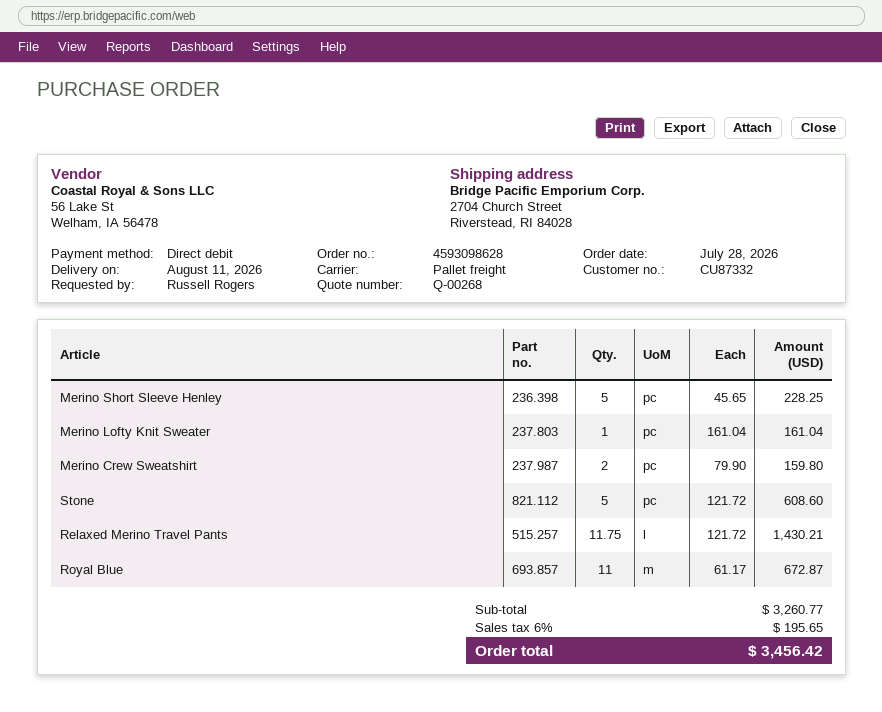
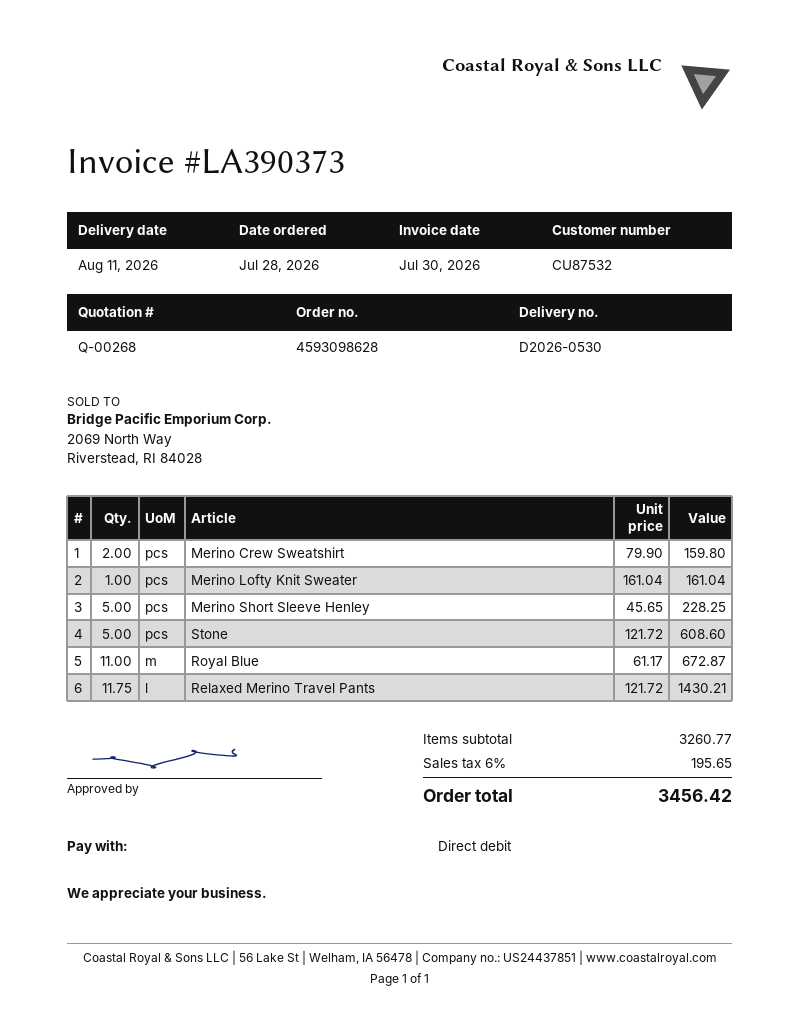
customer number: CU87332 -> CU87532

